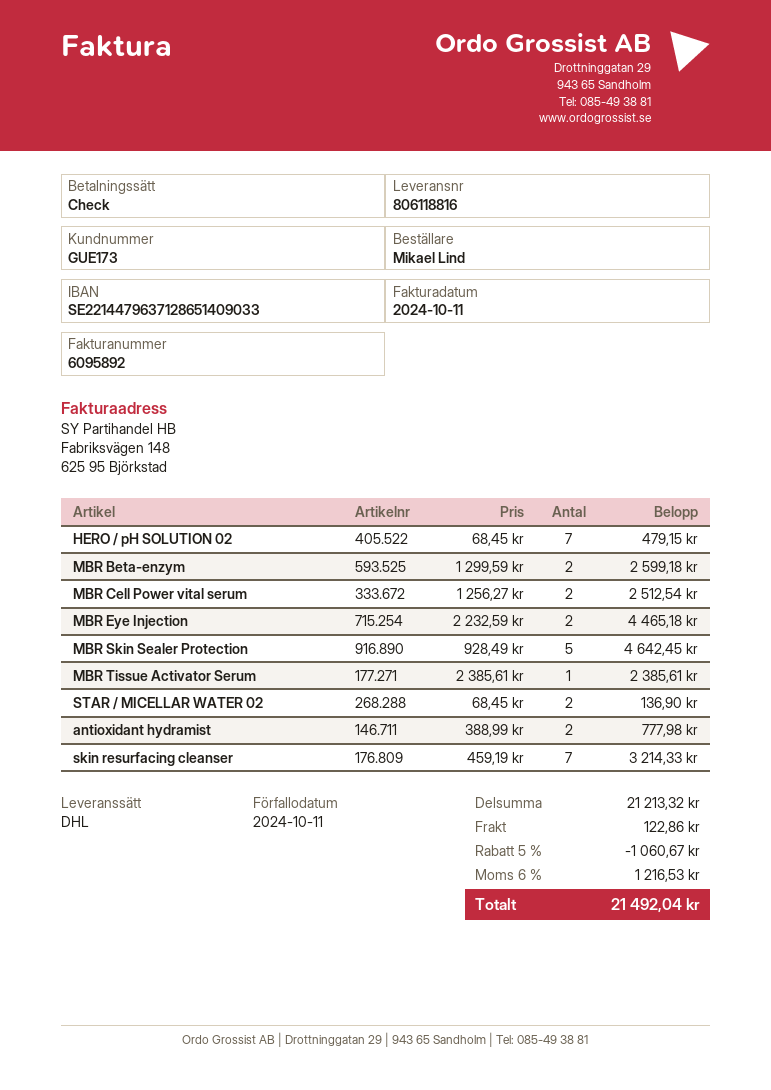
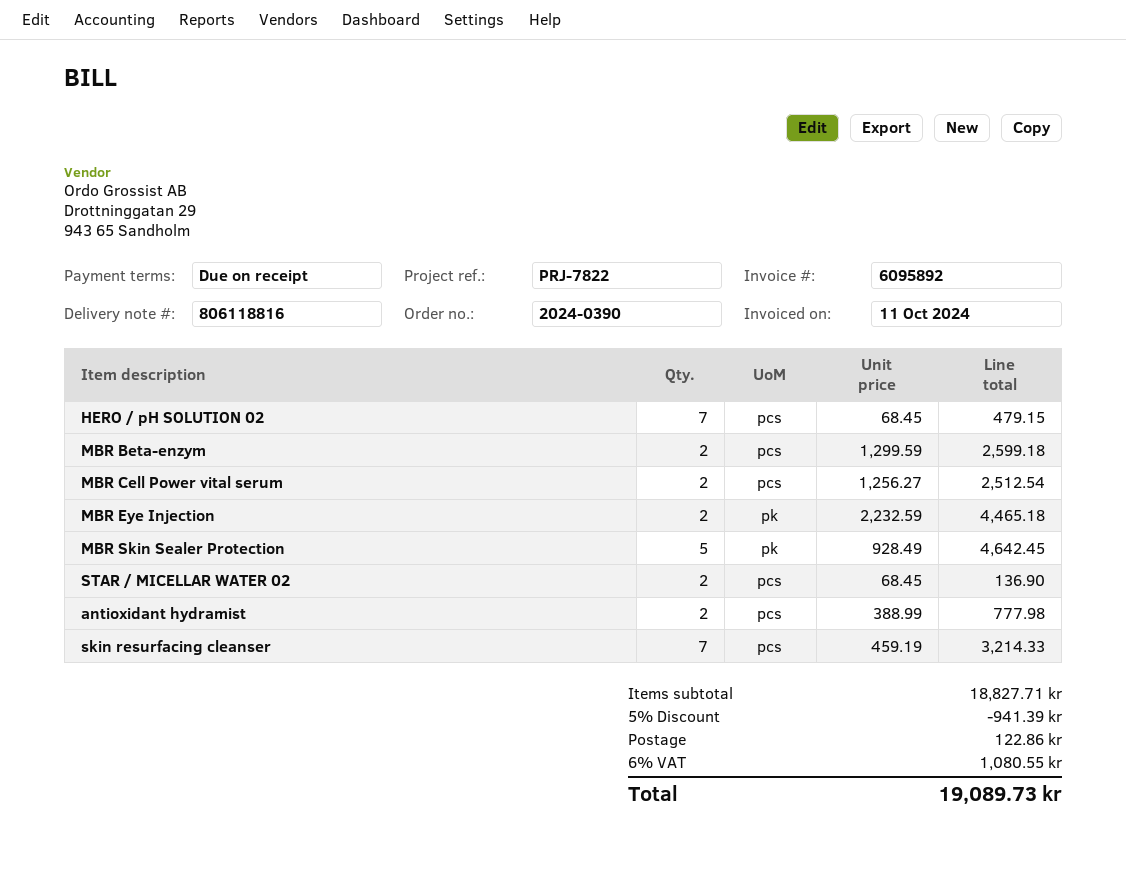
MBR Tissue Activator Serum: 1 x 2385.61 = 2385.61 -> none
subtotal: 21213.32 -> 18827.71
discount: 5% = 1060.67 -> 5% = 941.39
tax: 6% = 1216.53 -> 6% = 1080.55
total: 21492.04 -> 19089.73

